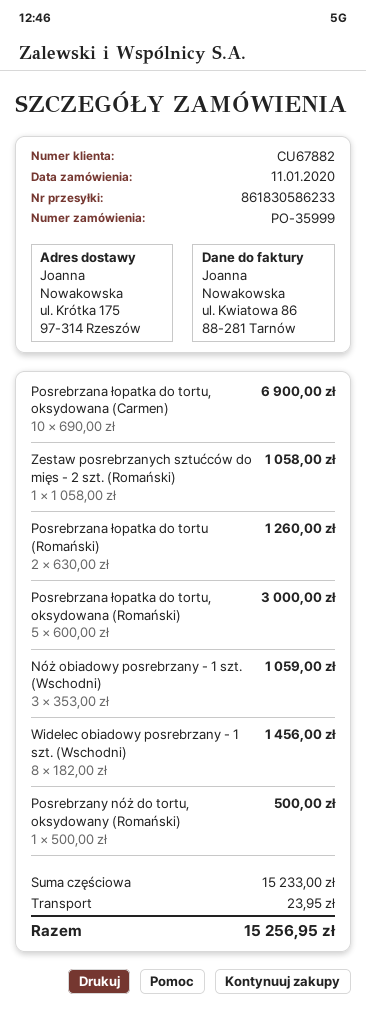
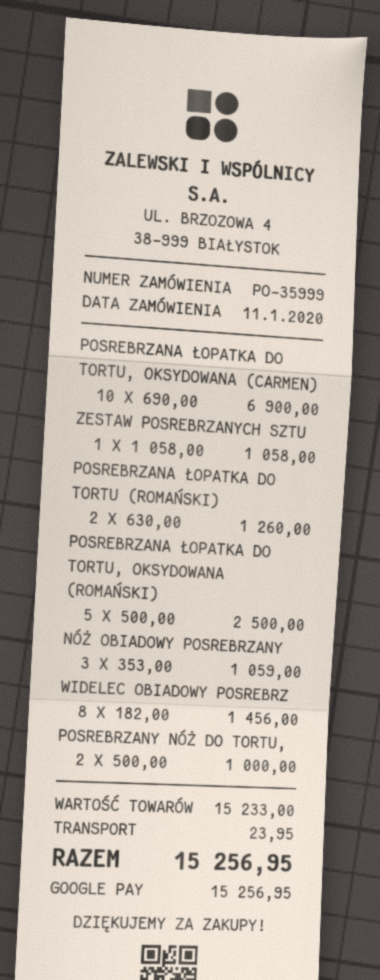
Posrebrzana łopatka do tortu, oksydowana (Romański): 5 x 600.00 = 3000.00 -> 5 x 500.00 = 2500.00
Posrebrzany nóż do tortu, oksydowany (Romański): 1 x 500.00 = 500.00 -> 2 x 500.00 = 1000.00

